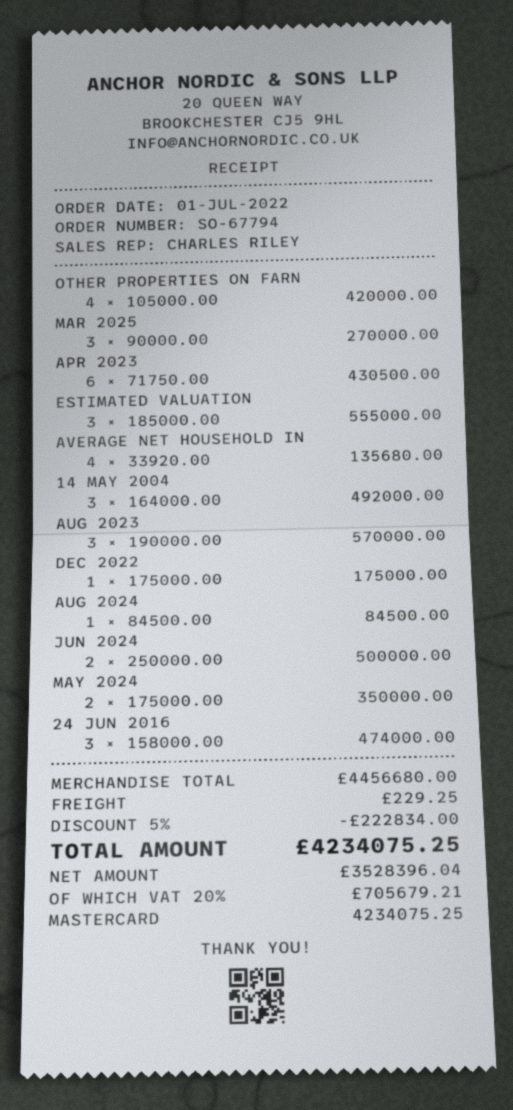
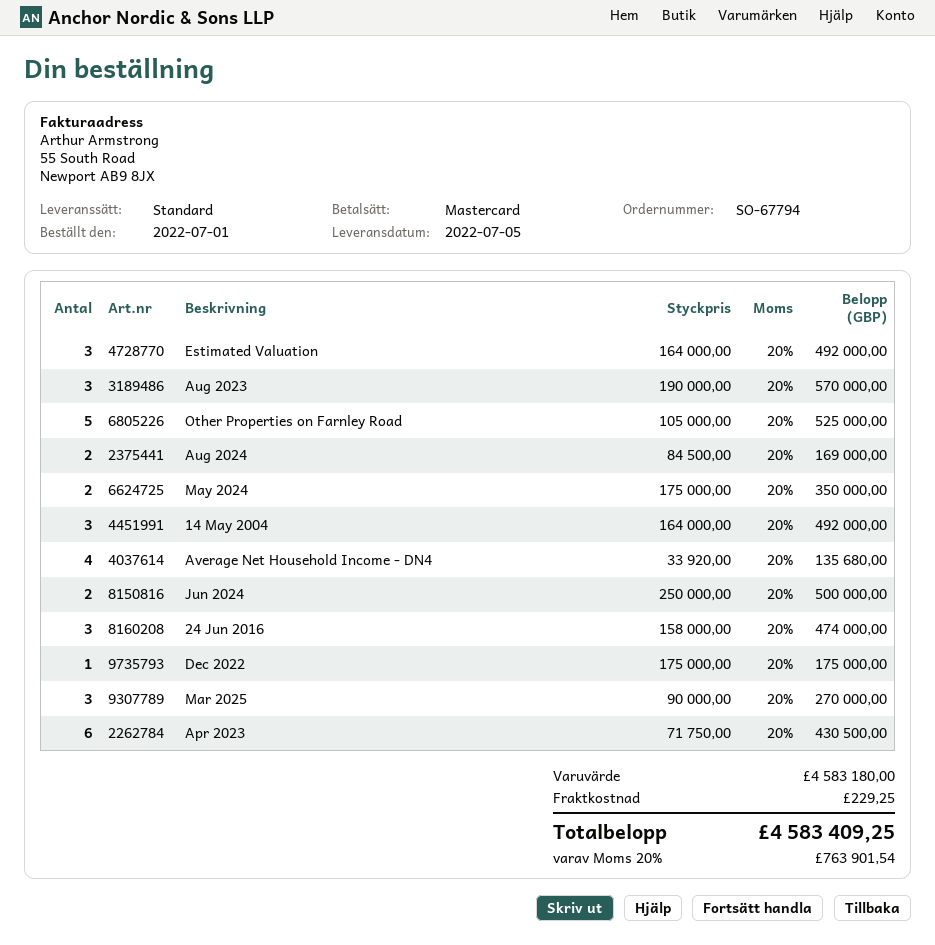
OTHER PROPERTIES ON FARN: 4 x 105000.00 = 420000.00 -> 5 x 105000.00 = 525000.00
ESTIMATED VALUATION: 3 x 185000.00 = 555000.00 -> 3 x 164000.00 = 492000.00
AUG 2024: 1 x 84500.00 = 84500.00 -> 2 x 84500.00 = 169000.00
subtotal: 4456680.00 -> 4583180.00
discount: 5% = 222834.00 -> none
tax: 20% = 705679.21 -> 20% = 763901.54
total: 4234075.25 -> 4583409.25

